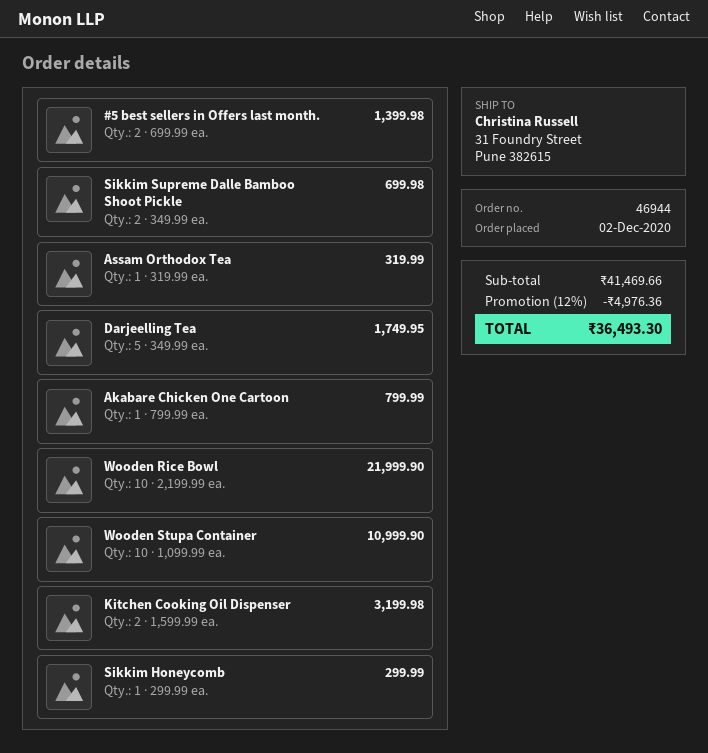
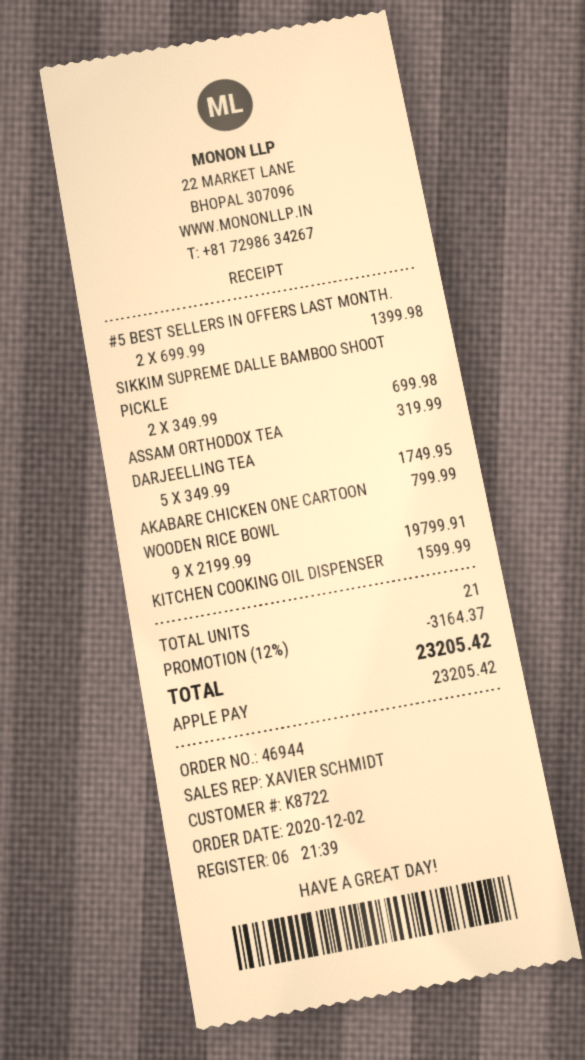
Wooden Rice Bowl: 10 x 2199.99 = 21999.90 -> 9 x 2199.99 = 19799.91
Wooden Stupa Container: 10 x 1099.99 = 10999.90 -> none
Kitchen Cooking Oil Dispenser: 2 x 1599.99 = 3199.98 -> 1 x 1599.99 = 1599.99
Sikkim Honeycomb: 1 x 299.99 = 299.99 -> none
discount: 12% = 4976.36 -> 12% = 3164.37
total: 36493.30 -> 23205.42

